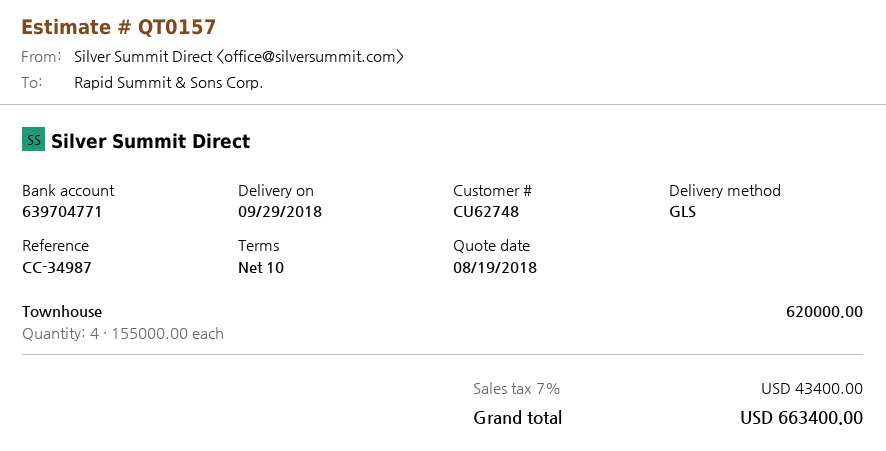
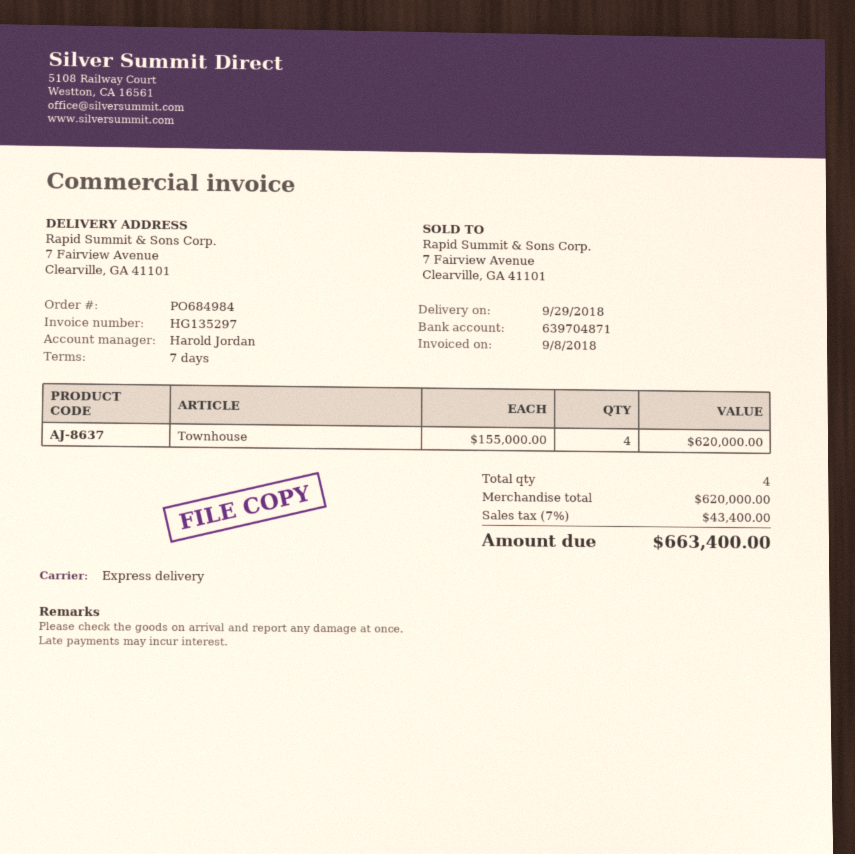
payment terms: 10 days -> 7 days
bank account: 639704771 -> 639704871
shipping method: GLS -> express

